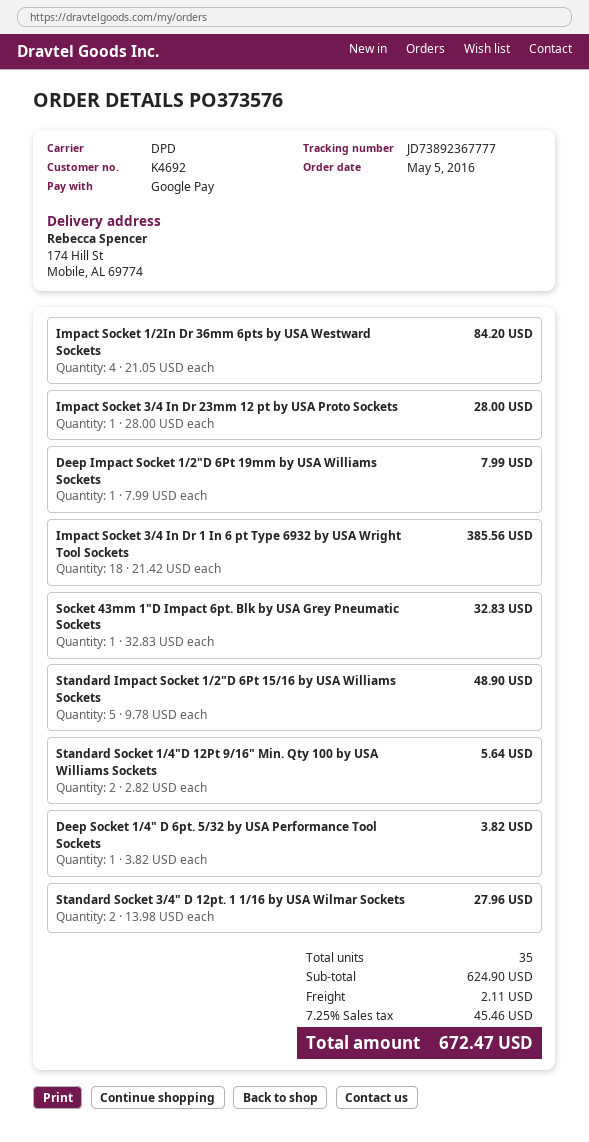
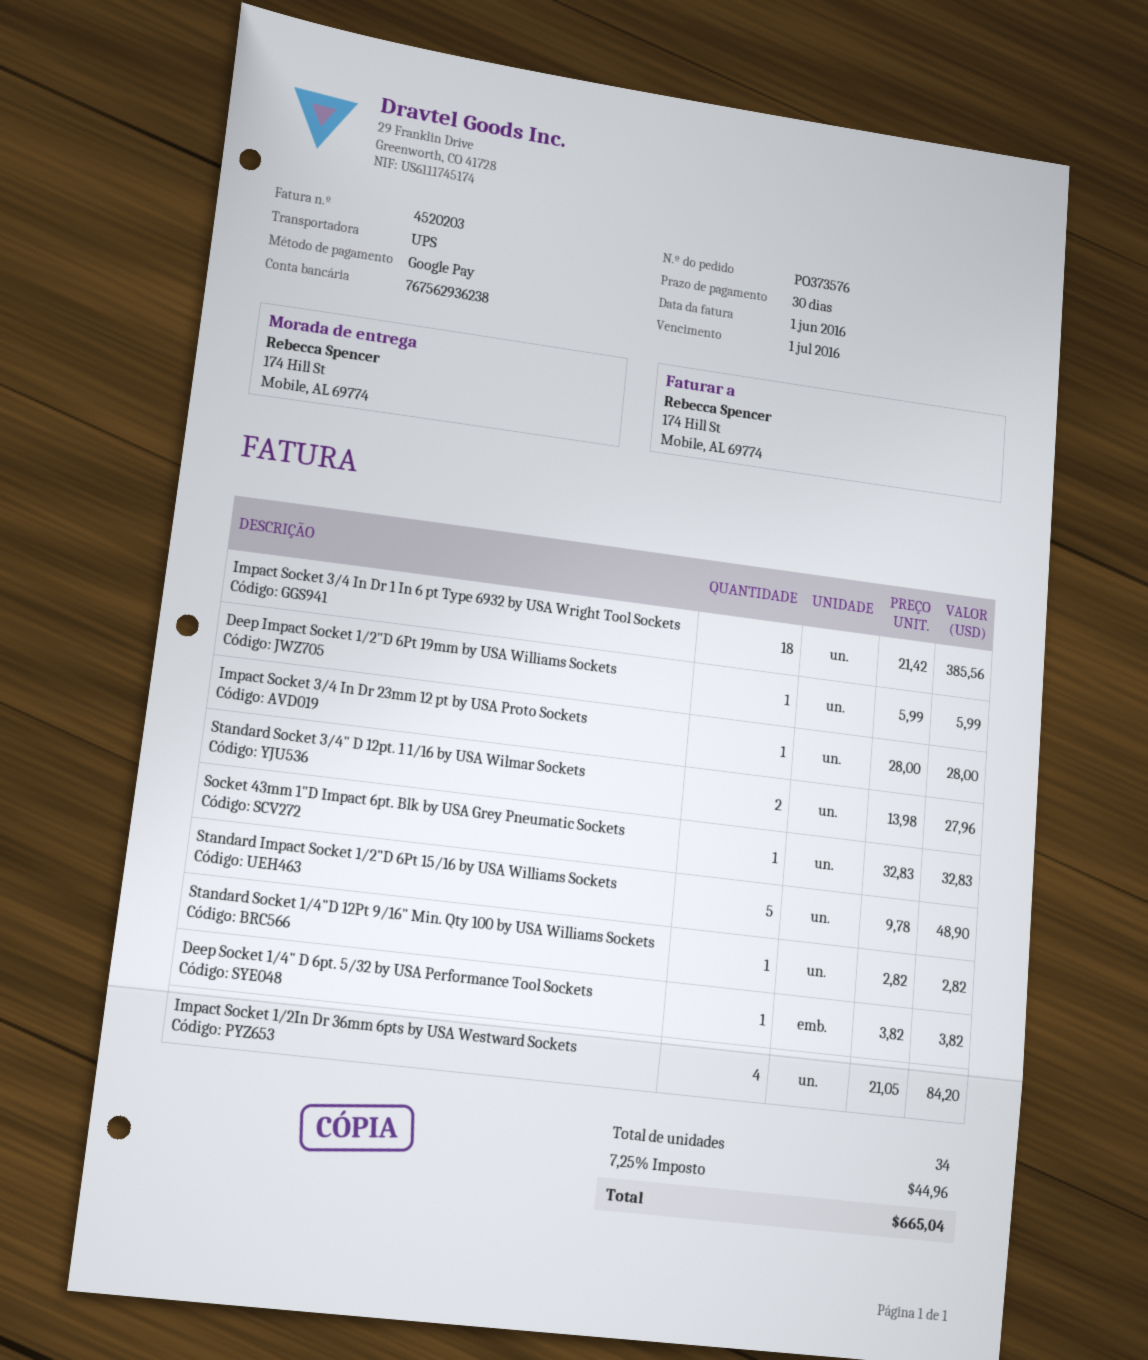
shipping method: DPD -> UPS
Deep Impact Socket 1/2"D 6Pt 19mm by USA Williams Sockets: 1 x 7.99 = 7.99 -> 1 x 5.99 = 5.99
Standard Socket 1/4"D 12Pt 9/16" Min. Qty 100 by USA Williams Sockets: 2 x 2.82 = 5.64 -> 1 x 2.82 = 2.82
total quantity: 35 -> 34
shipping: 2.11 -> none
tax: 7.25% = 45.46 -> 7.25% = 44.96
total: 672.47 -> 665.04

